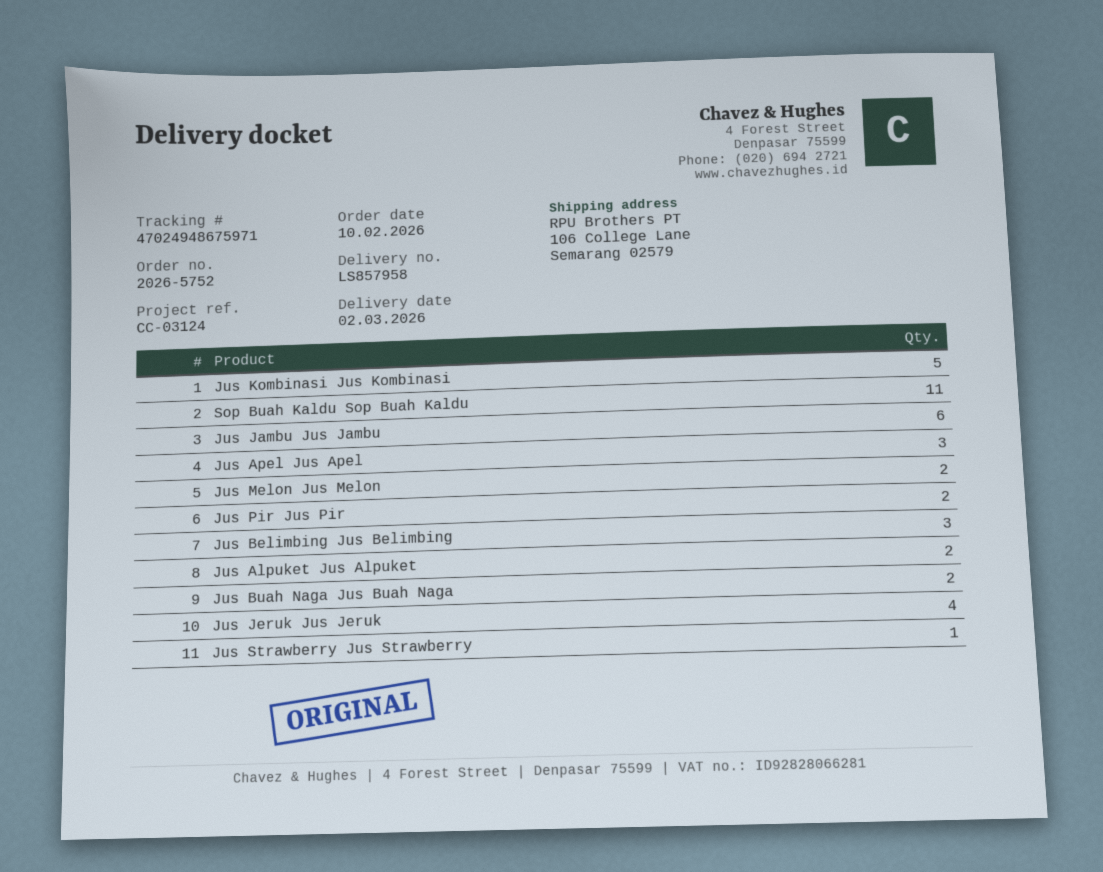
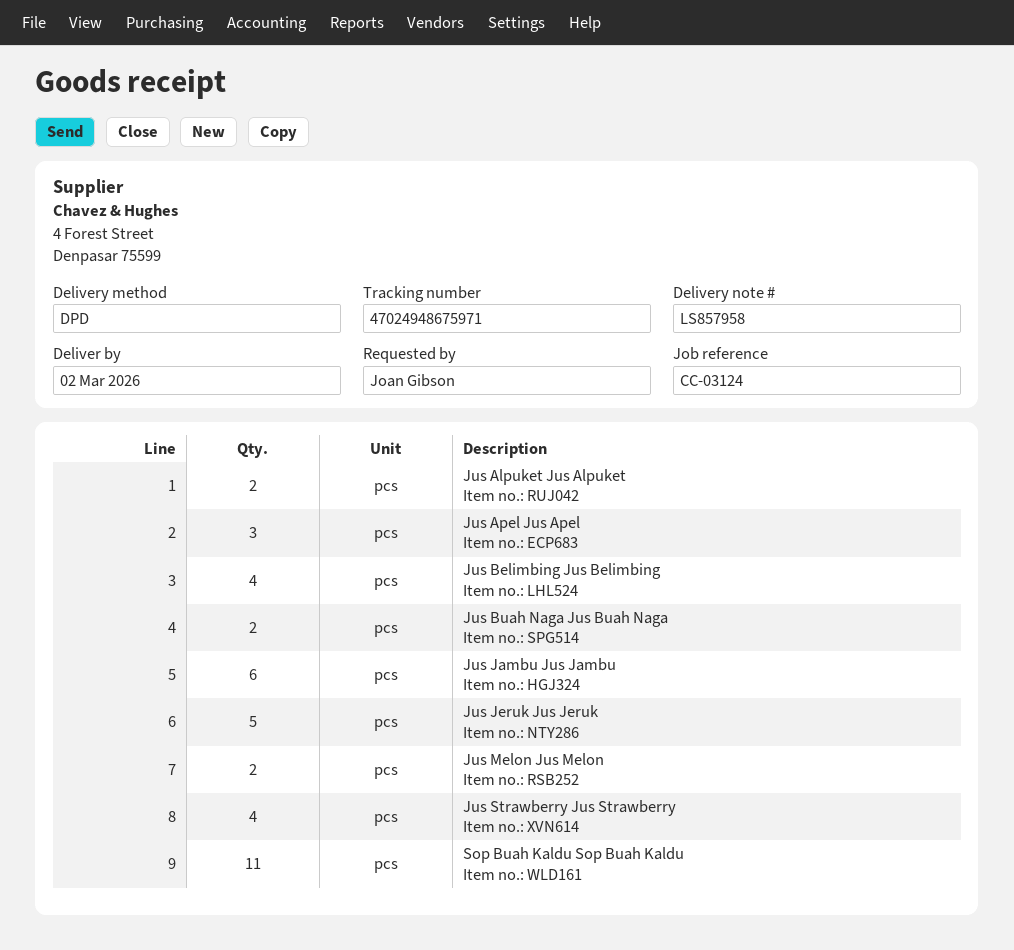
Jus Kombinasi Jus Kombinasi: 5 -> none
Jus Pir Jus Pir: 2 -> none
Jus Belimbing Jus Belimbing: 3 -> 4
Jus Jeruk Jus Jeruk: 4 -> 5
Jus Strawberry Jus Strawberry: 1 -> 4

